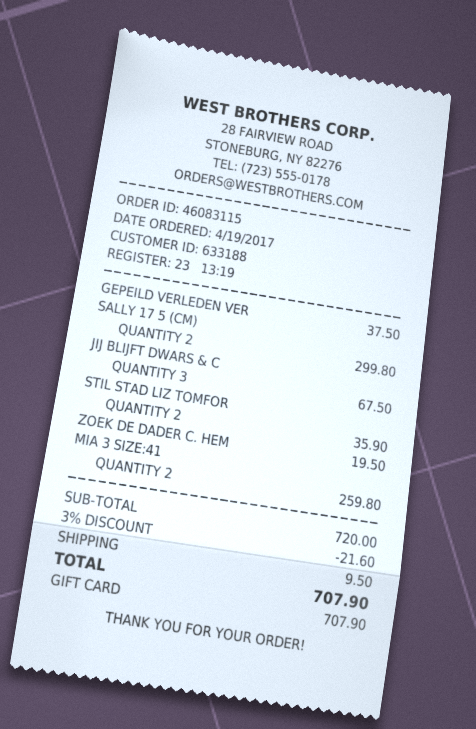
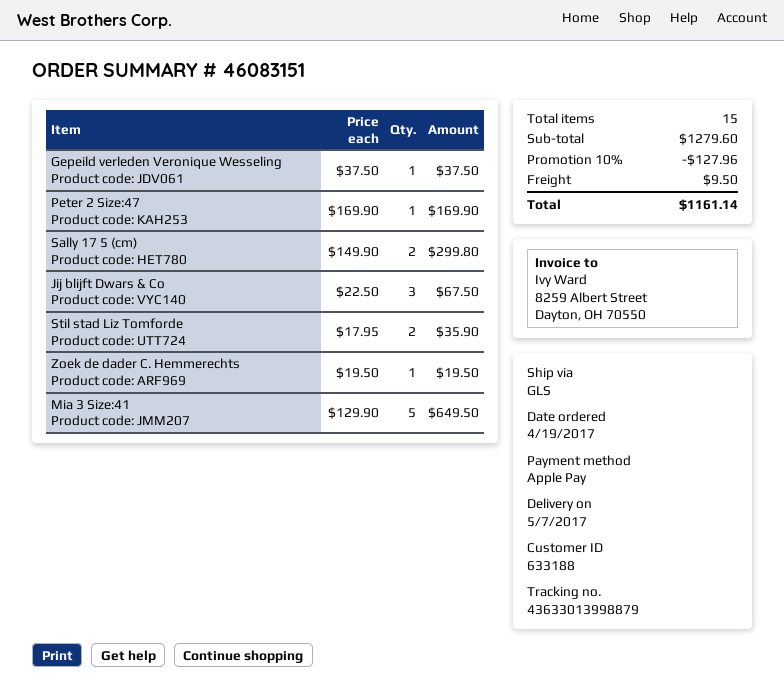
order number: 46083115 -> 46083151
payment method: gift card -> Apple Pay
MIA 3 SIZE:41: 2 for 259.80 -> 5 for 649.50
Peter 2 Size:47: none -> 1 for 169.90
subtotal: 720.00 -> 1279.60
discount: 3% = 21.60 -> 10% = 127.96
total: 707.90 -> 1161.14

